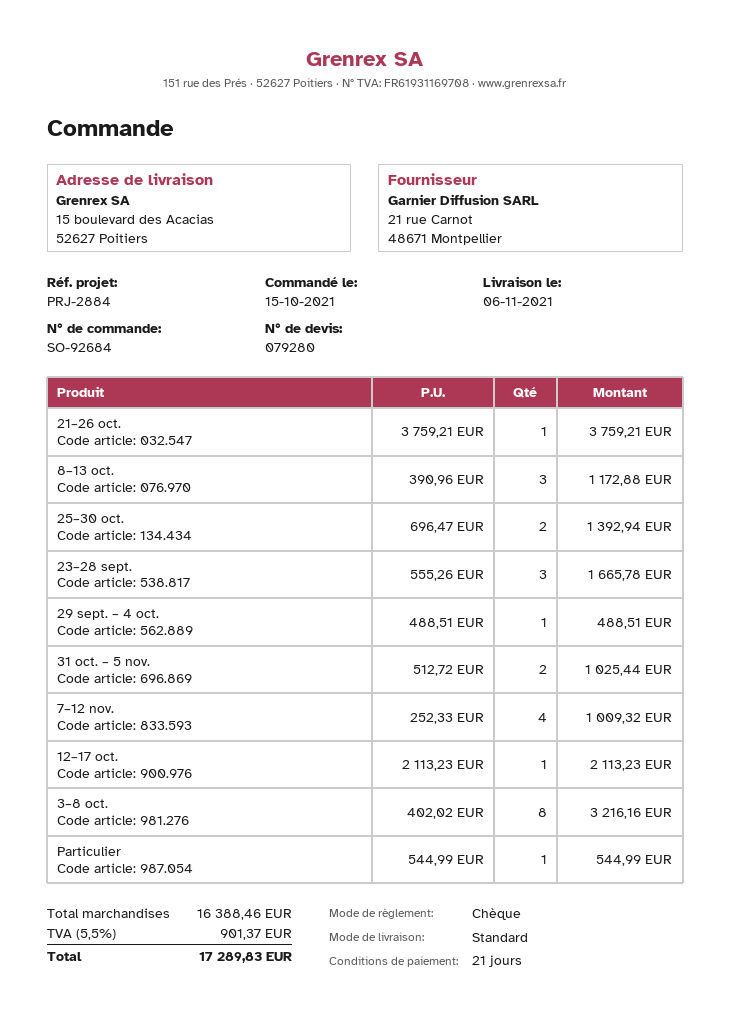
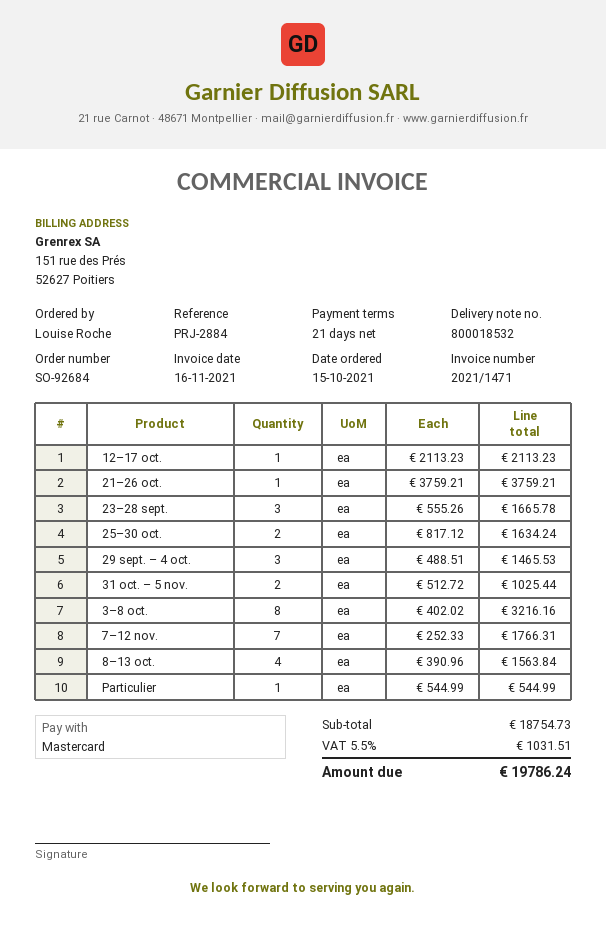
payment method: cheque -> Mastercard
8–13 oct.: 3 x 390.96 = 1172.88 -> 4 x 390.96 = 1563.84
25–30 oct.: 2 x 696.47 = 1392.94 -> 2 x 817.12 = 1634.24
29 sept. – 4 oct.: 1 x 488.51 = 488.51 -> 3 x 488.51 = 1465.53
7–12 nov.: 4 x 252.33 = 1009.32 -> 7 x 252.33 = 1766.31
subtotal: 16388.46 -> 18754.73
tax: 5.5% = 901.37 -> 5.5% = 1031.51
total: 17289.83 -> 19786.24

